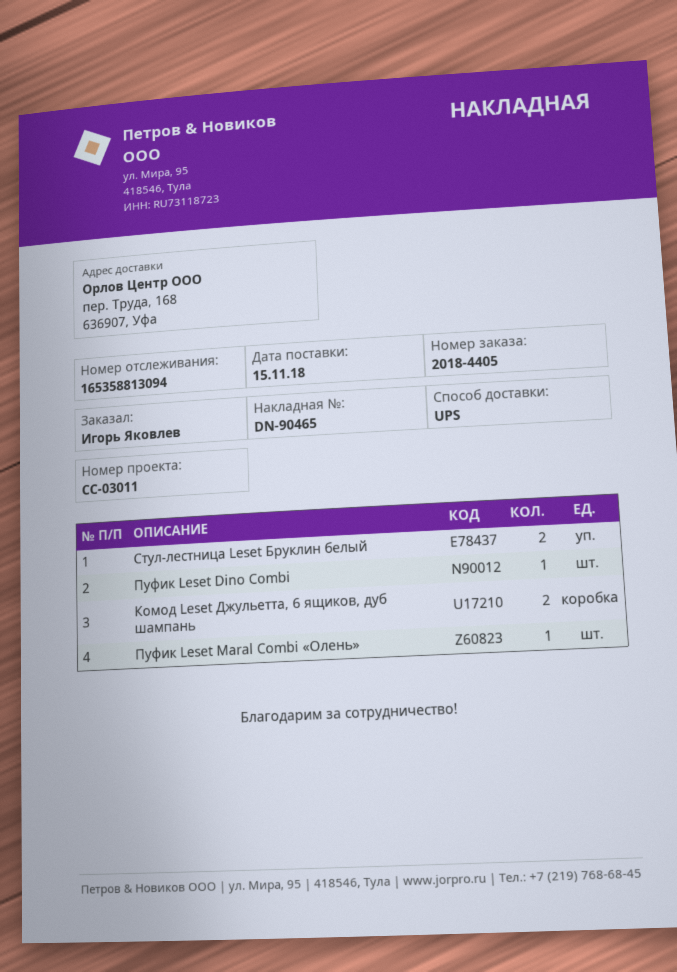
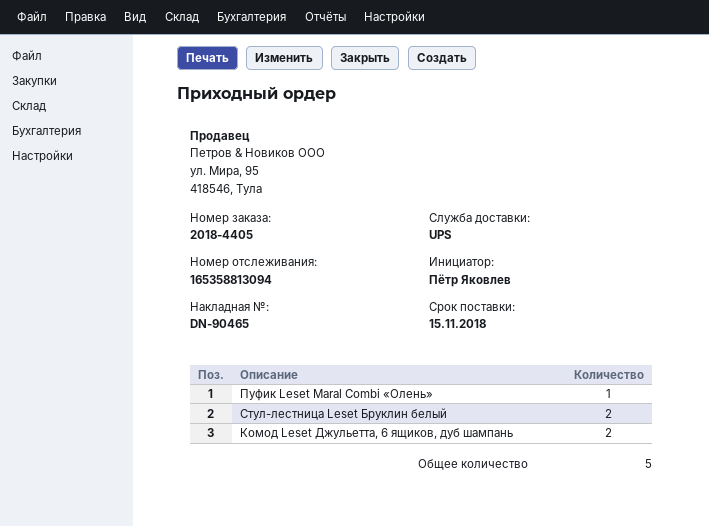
ordered by: Игорь Яковлев -> Пётр Яковлев
Пуфик Leset Dino Combi: 1 -> none

